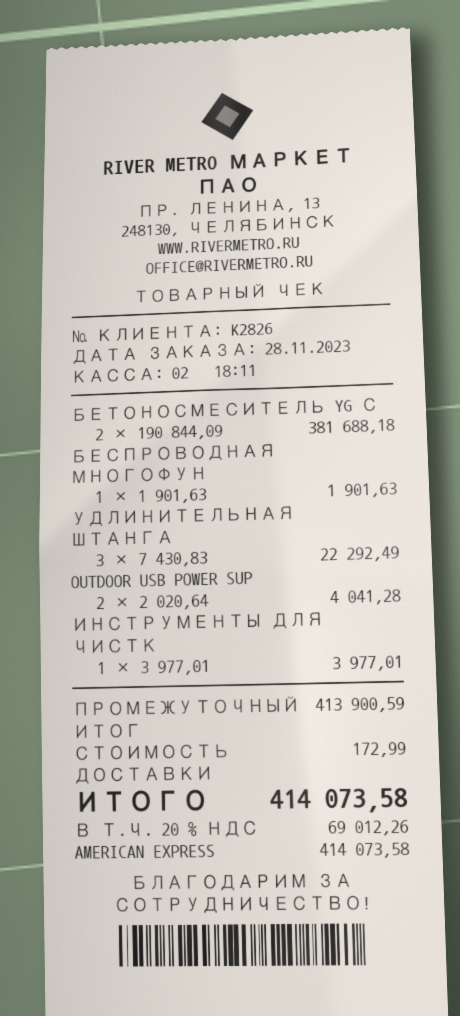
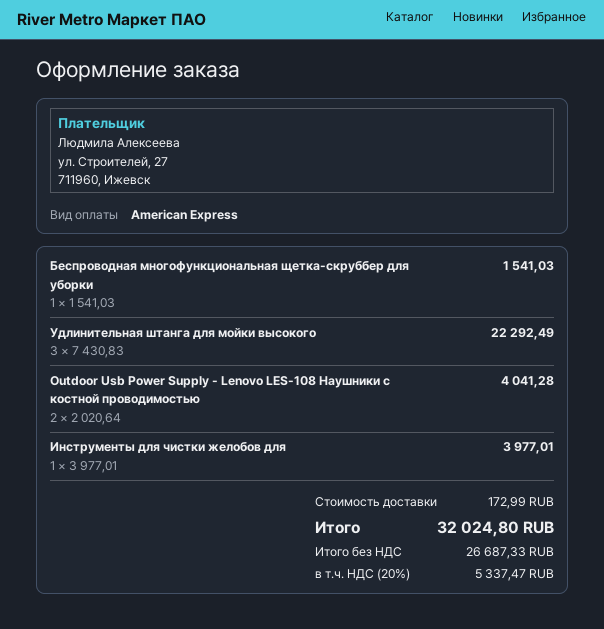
БЕТОНОСМЕСИТЕЛЬ YG С: 2 x 190844.09 = 381688.18 -> none
БЕСПРОВОДНАЯ МНОГОФУН: 1 x 1901.63 = 1901.63 -> 1 x 1541.03 = 1541.03
tax: 20% = 69012.26 -> 20% = 5337.47
total: 414073.58 -> 32024.80

